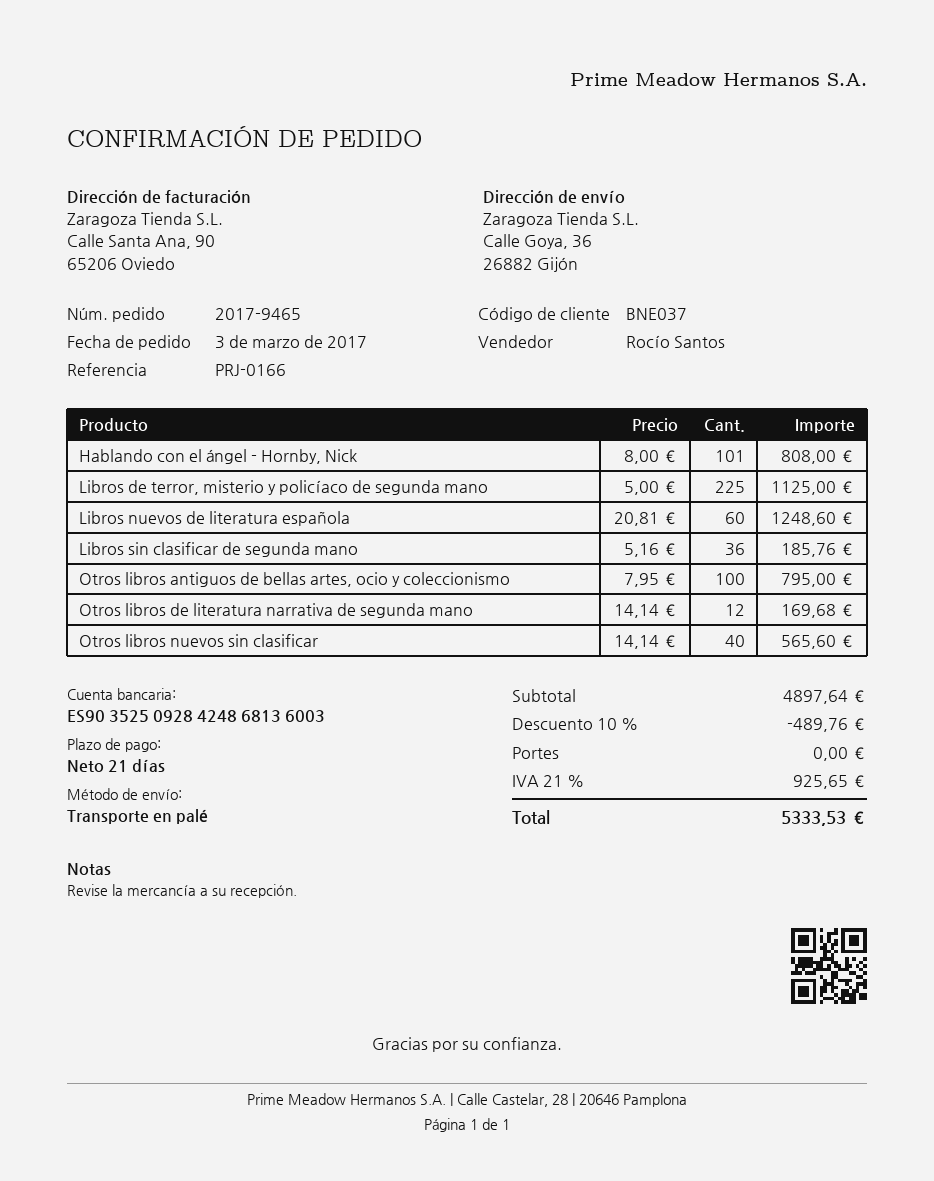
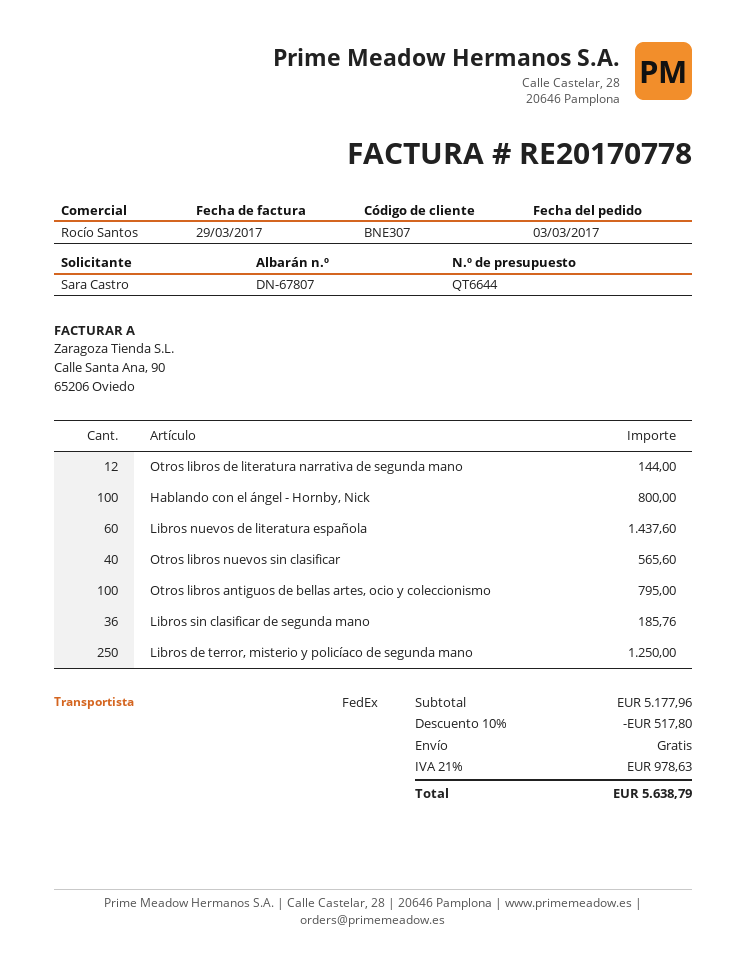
customer number: BNE037 -> BNE307
shipping method: pallet freight -> FedEx
Hablando con el ángel - Hornby, Nick: 101 for 808.00 -> 100 for 800.00
Libros de terror, misterio y policíaco de segunda mano: 225 for 1125.00 -> 250 for 1250.00
Libros nuevos de literatura española: 60 for 1248.60 -> 60 for 1437.60
Otros libros de literatura narrativa de segunda mano: 12 for 169.68 -> 12 for 144.00
subtotal: 4897.64 -> 5177.96
discount: 10% = 489.76 -> 10% = 517.80
tax: 21% = 925.65 -> 21% = 978.63
total: 5333.53 -> 5638.79

